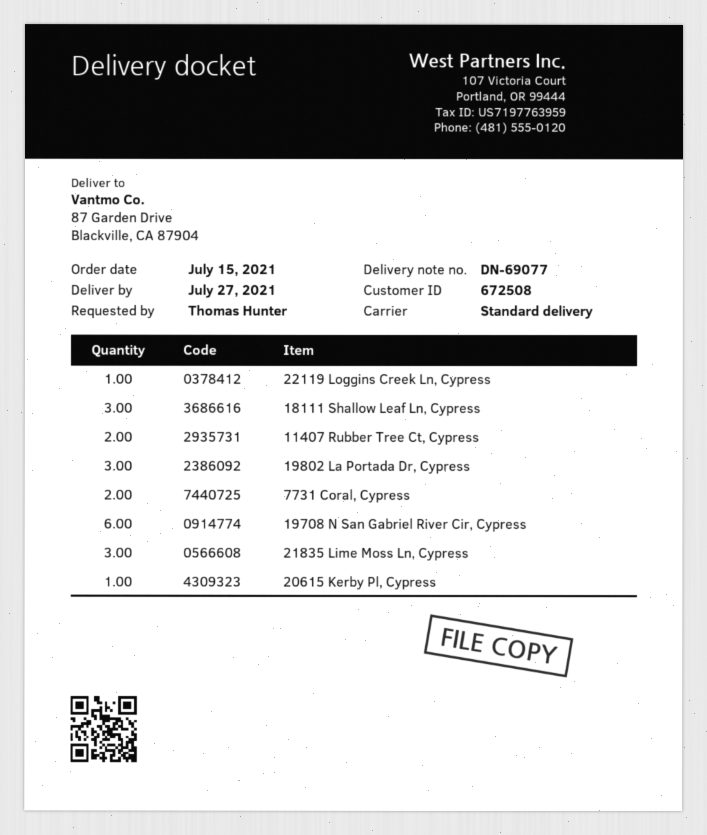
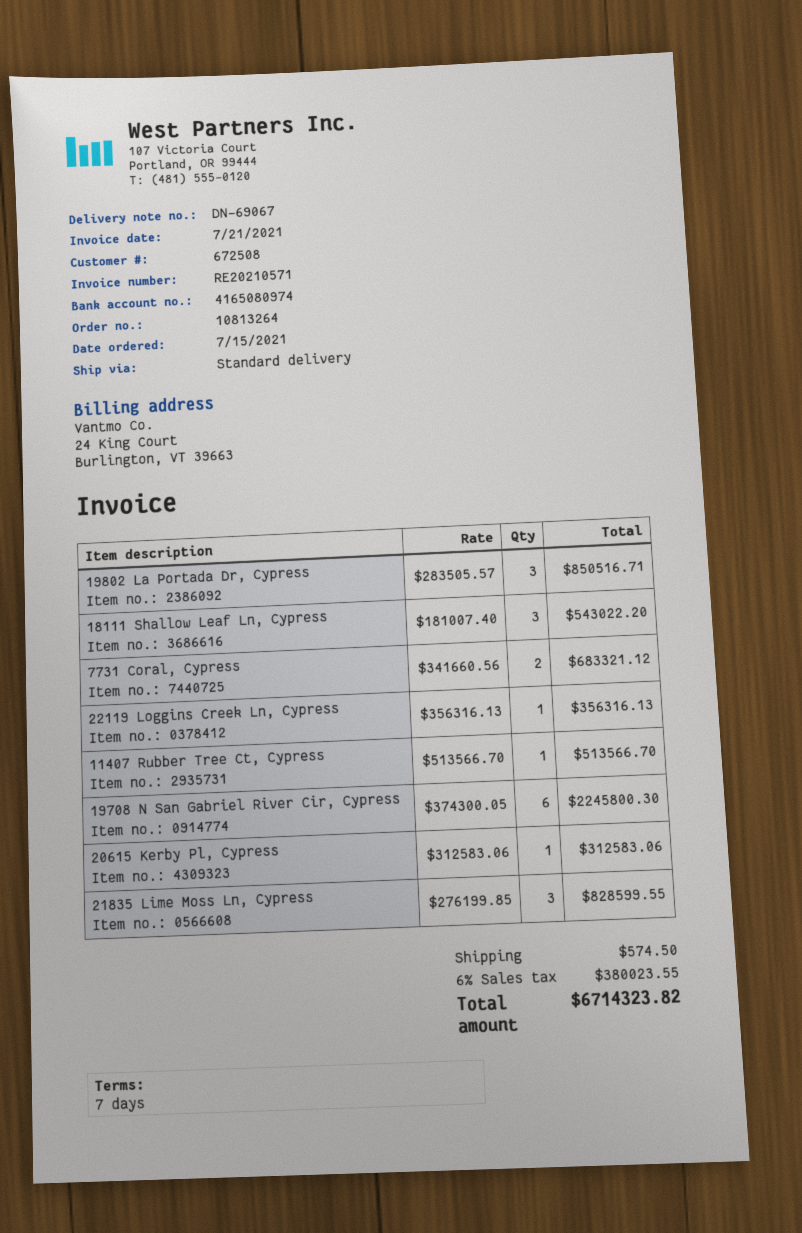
delivery note number: DN-69077 -> DN-69067
11407 Rubber Tree Ct, Cypress: 2 -> 1

